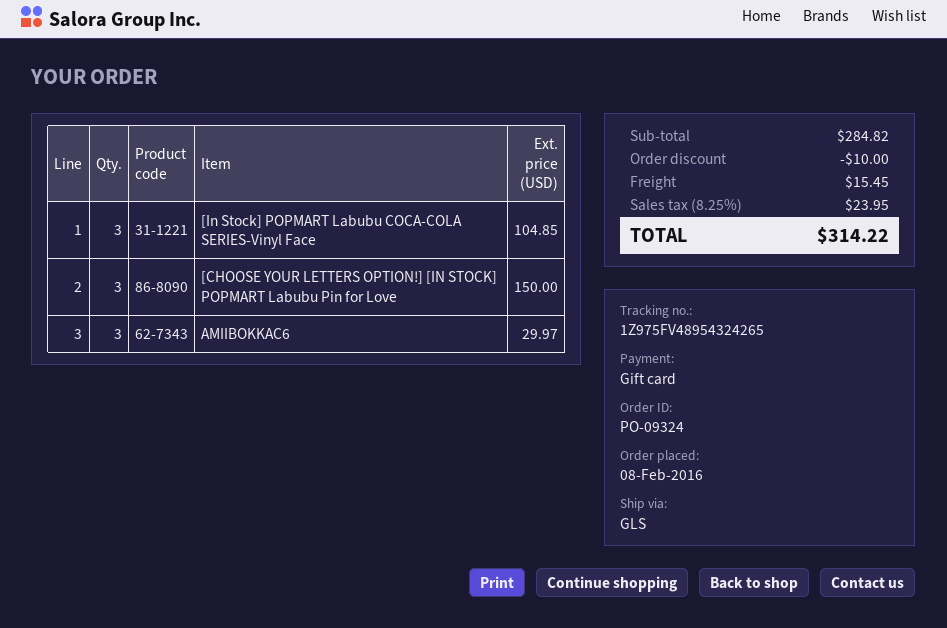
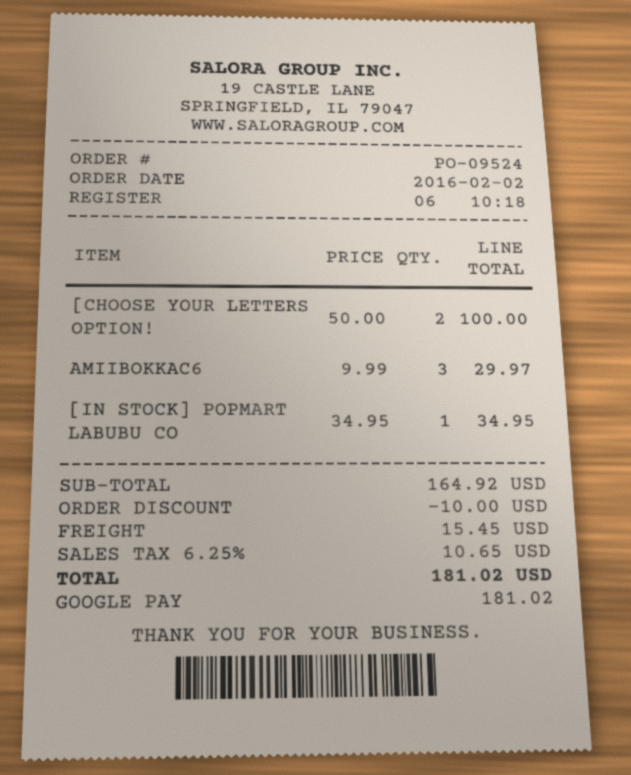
order number: PO-09324 -> PO-09524
order date: 2016-02-08 -> 2016-02-02
payment method: gift card -> Google Pay
[In Stock] POPMART Labubu COCA-COLA SERIES-Vinyl Face: 3 for 104.85 -> 1 for 34.95
[CHOOSE YOUR LETTERS OPTION!] [IN STOCK] POPMART Labubu Pin for Love: 3 for 150.00 -> 2 for 100.00
subtotal: 284.82 -> 164.92
tax: 8.25% = 23.95 -> 6.25% = 10.65
total: 314.22 -> 181.02

